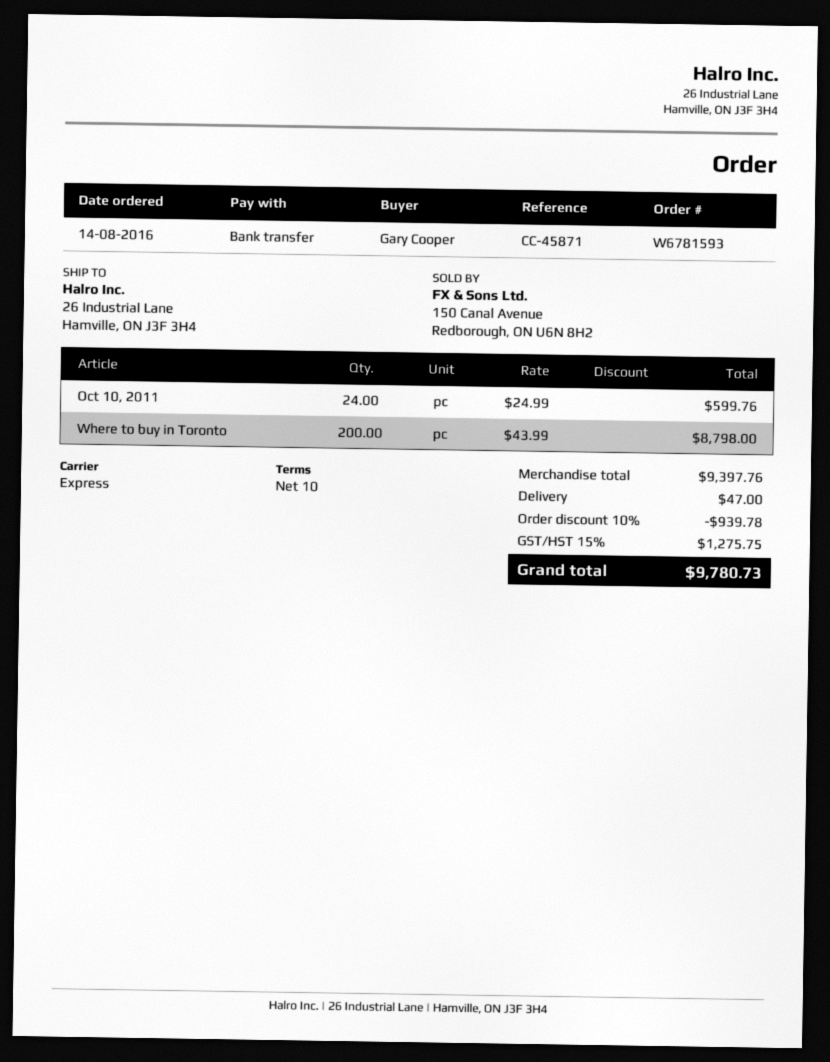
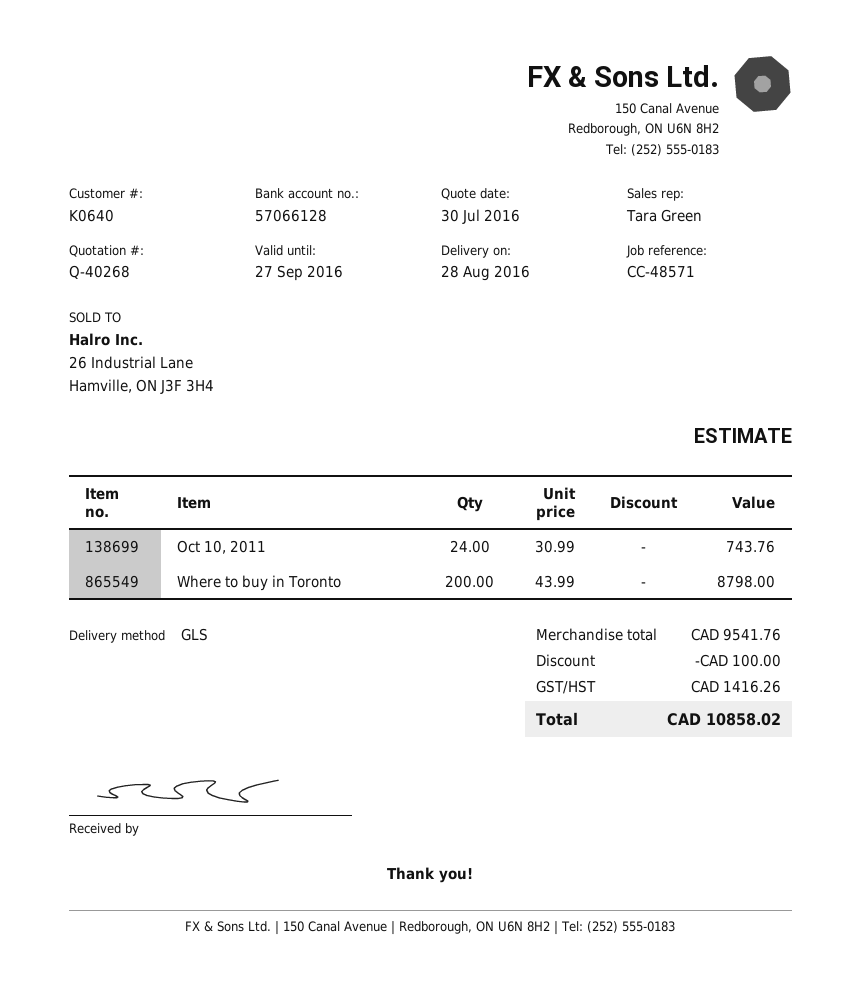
reference: CC-45871 -> CC-48571
shipping method: express -> GLS
Oct 10, 2011: 24 x 24.99 = 599.76 -> 24 x 30.99 = 743.76
subtotal: 9397.76 -> 9541.76
discount: 939.78 -> 100.00
shipping: 47.00 -> none
tax: 1275.75 -> 1416.26
total: 9780.73 -> 10858.02

